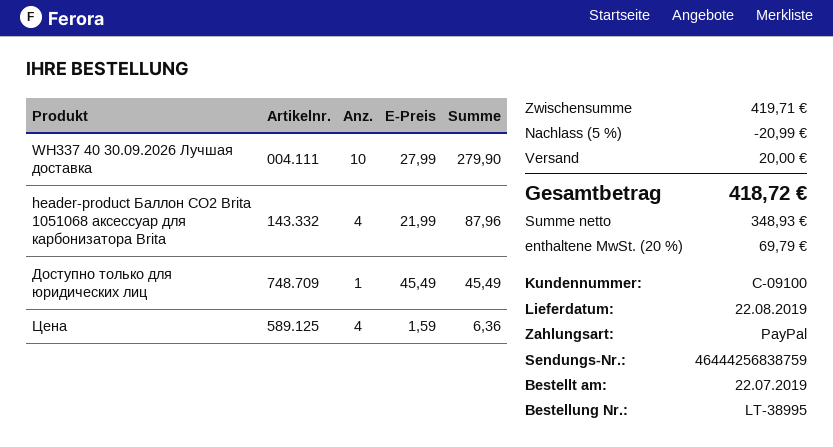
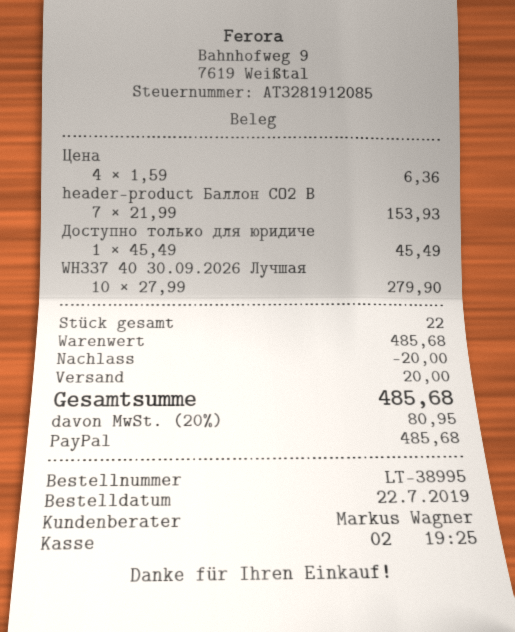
header-product Баллон CO2 Brita 1051068 аксессуар для карбонизатора Brita: 4 x 21.99 = 87.96 -> 7 x 21.99 = 153.93
subtotal: 419.71 -> 485.68
discount: 20.99 -> 20.00
tax: 20% = 69.79 -> 20% = 80.95
total: 418.72 -> 485.68

